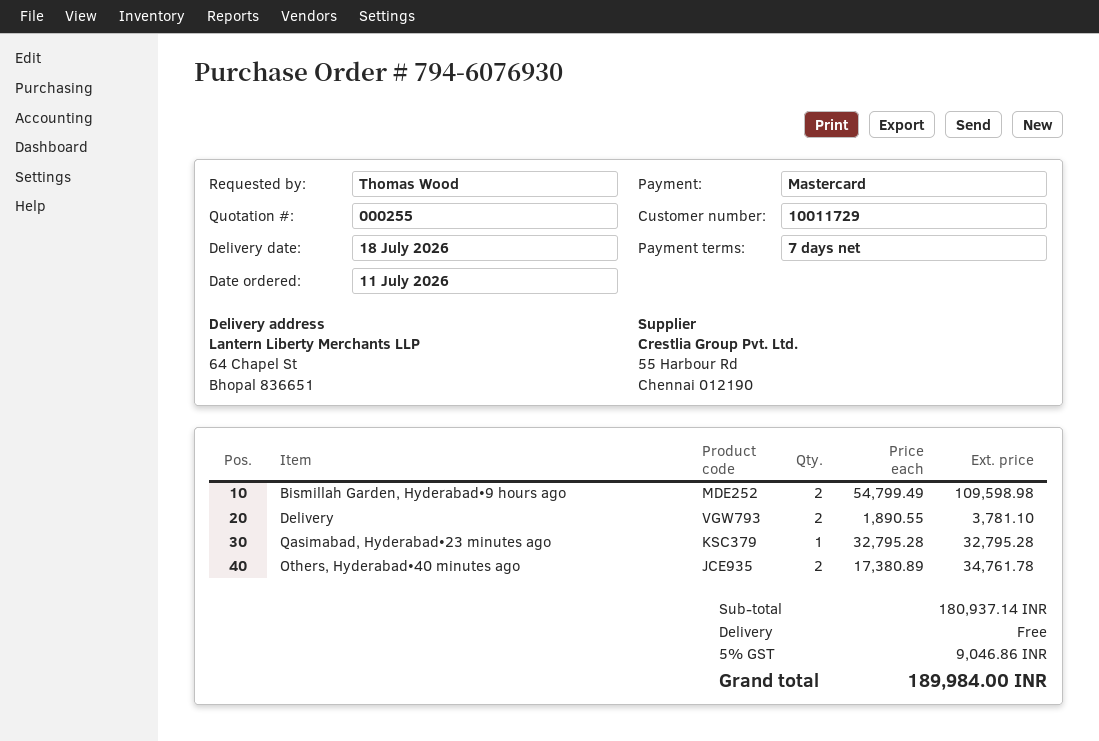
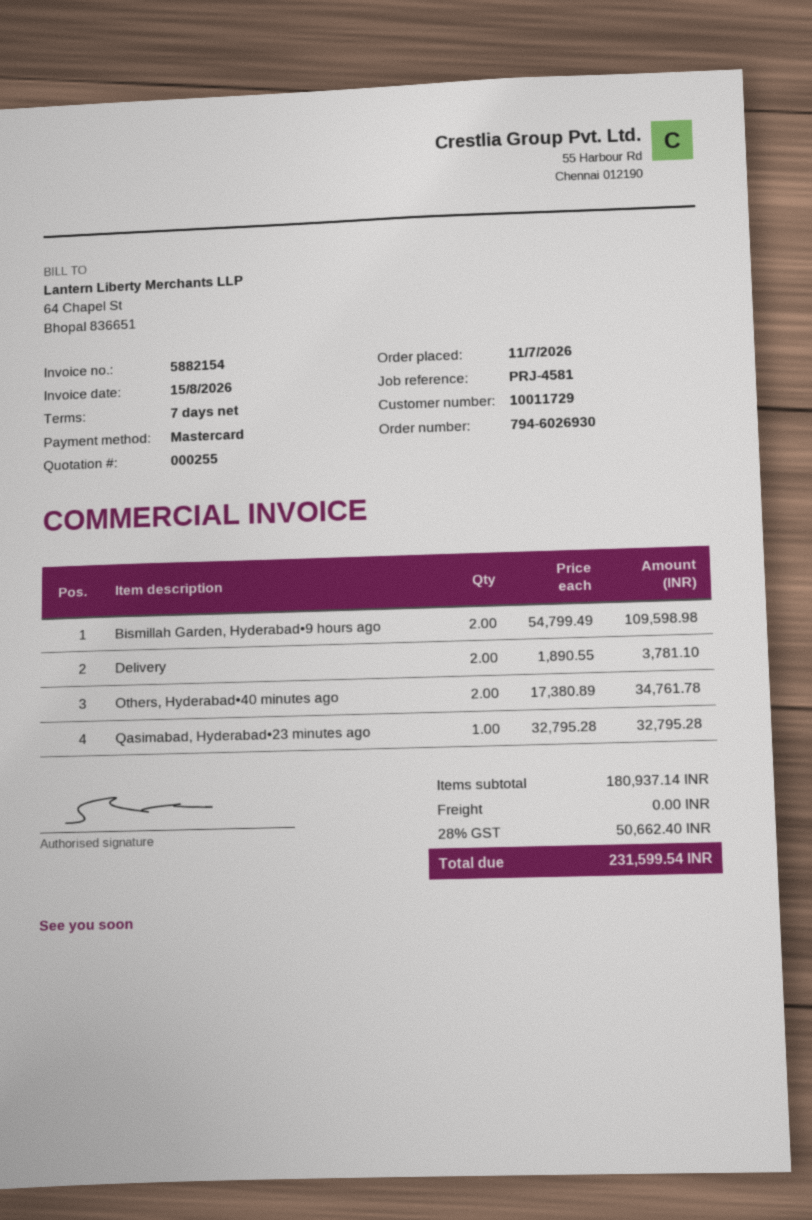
order number: 794-6076930 -> 794-6026930
tax: 5% = 9046.86 -> 28% = 50662.40
total: 189984.00 -> 231599.54

